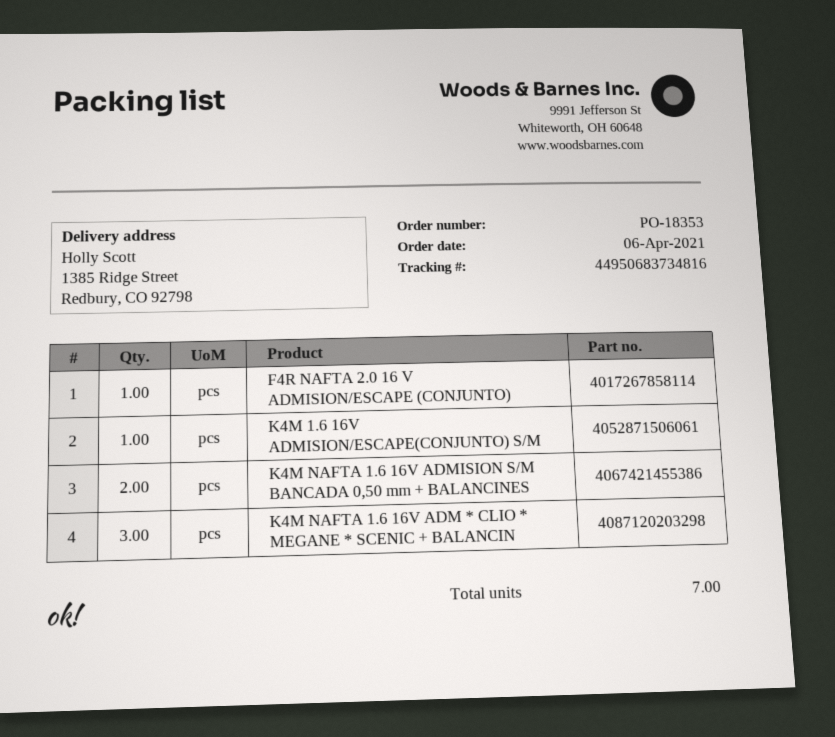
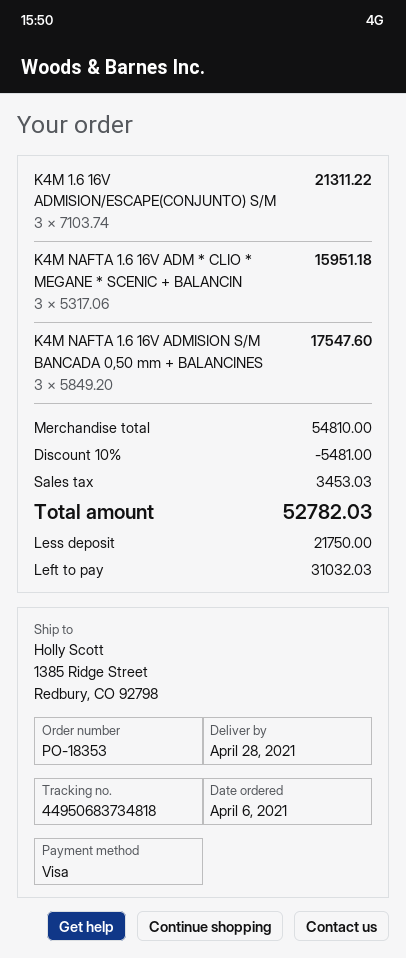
tracking number: 44950683734816 -> 44950683734818
F4R NAFTA 2.0 16 V ADMISION/ESCAPE (CONJUNTO): 1 -> none
K4M 1.6 16V ADMISION/ESCAPE(CONJUNTO) S/M: 1 -> 3
K4M NAFTA 1.6 16V ADMISION S/M BANCADA 0,50 mm + BALANCINES: 2 -> 3

